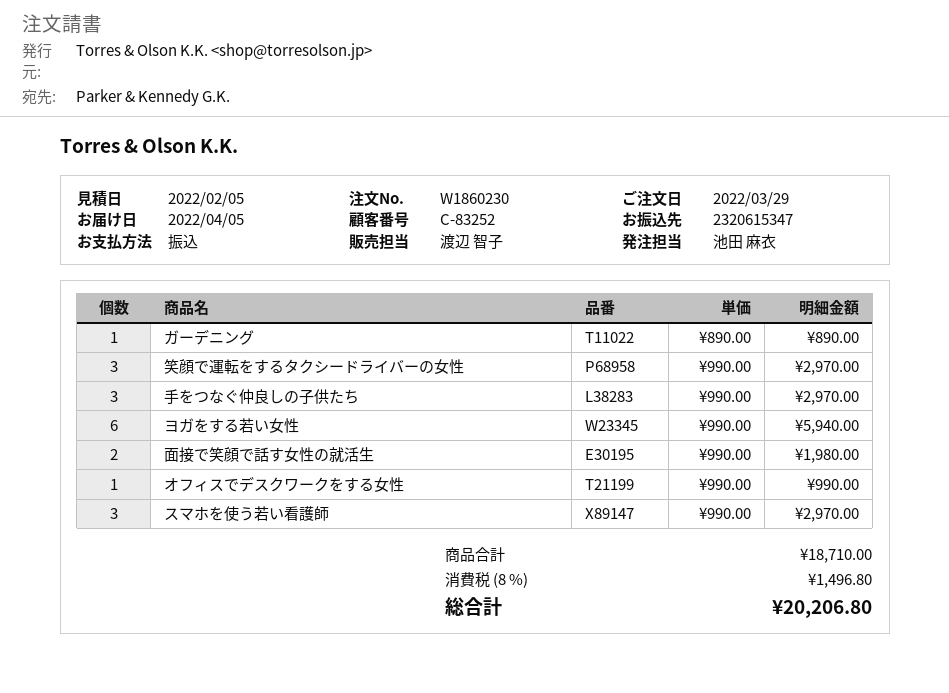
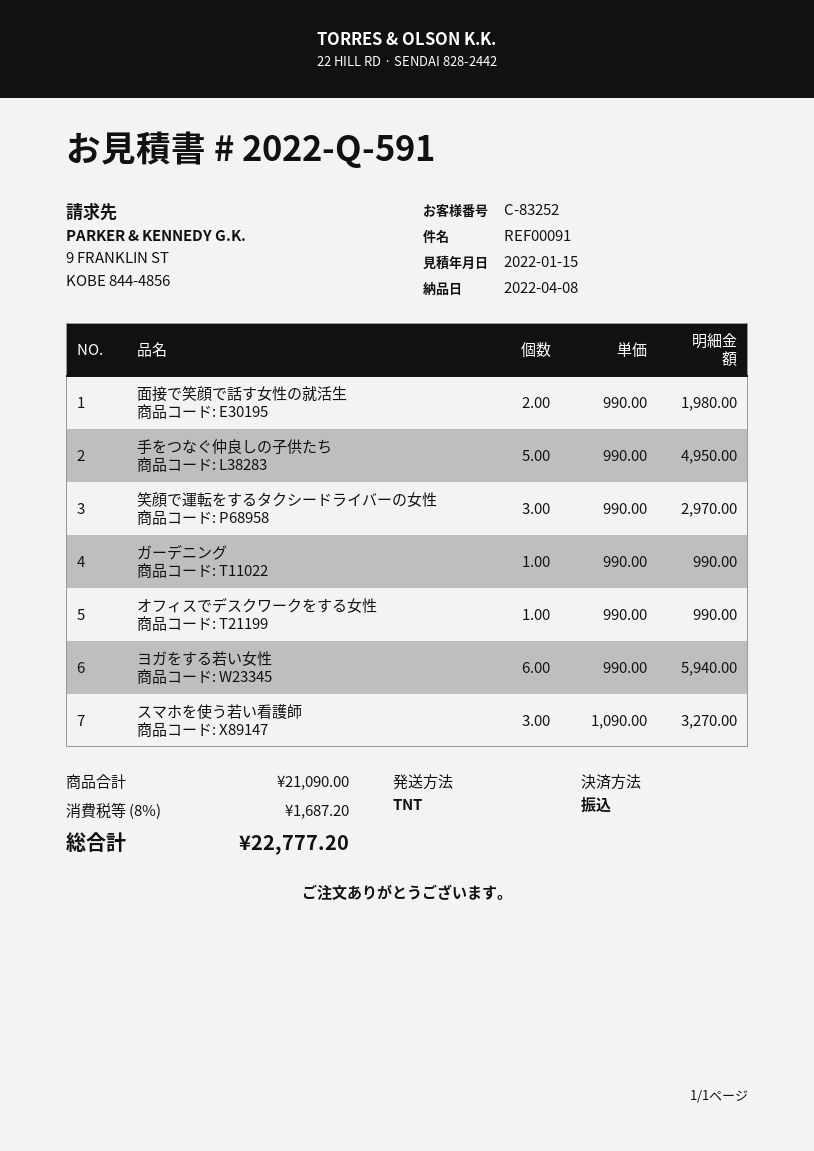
quote date: 2022-02-05 -> 2022-01-15
delivery date: 2022-04-05 -> 2022-04-08
ガーデニング: 1 x 890.00 = 890.00 -> 1 x 990.00 = 990.00
手をつなぐ仲良しの子供たち: 3 x 990.00 = 2970.00 -> 5 x 990.00 = 4950.00
スマホを使う若い看護師: 3 x 990.00 = 2970.00 -> 3 x 1090.00 = 3270.00
subtotal: 18710.00 -> 21090.00
tax: 8% = 1496.80 -> 8% = 1687.20
total: 20206.80 -> 22777.20

